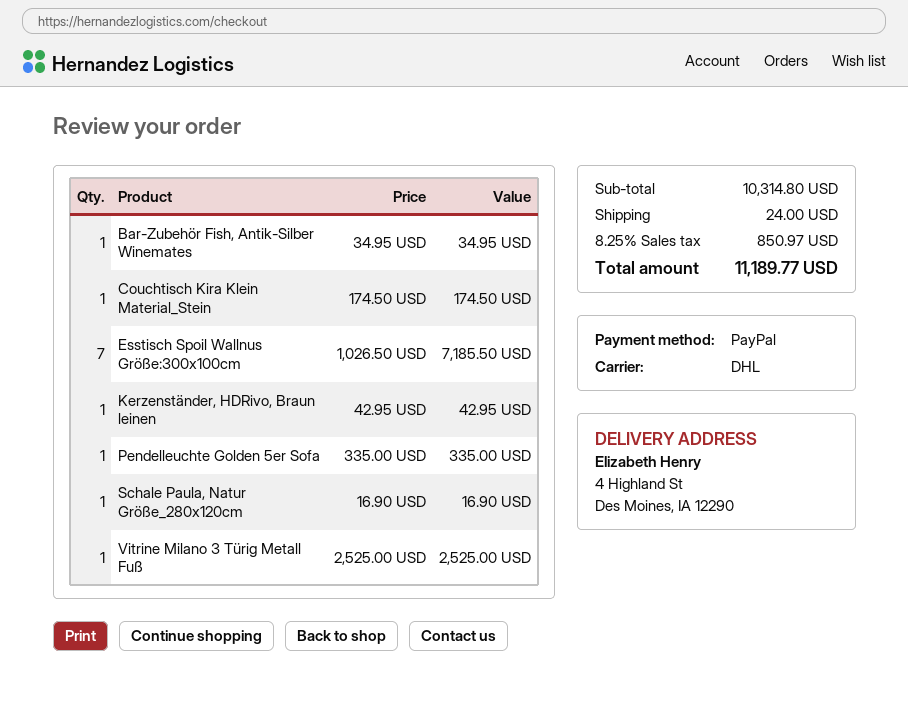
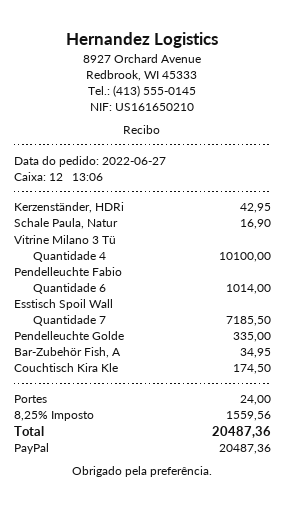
Vitrine Milano 3 Türig Metall Fuß: 1 for 2525.00 -> 4 for 10100.00
Pendelleuchte Fabio: none -> 6 for 1014.00
tax: 8.25% = 850.97 -> 8.25% = 1559.56
total: 11189.77 -> 20487.36

